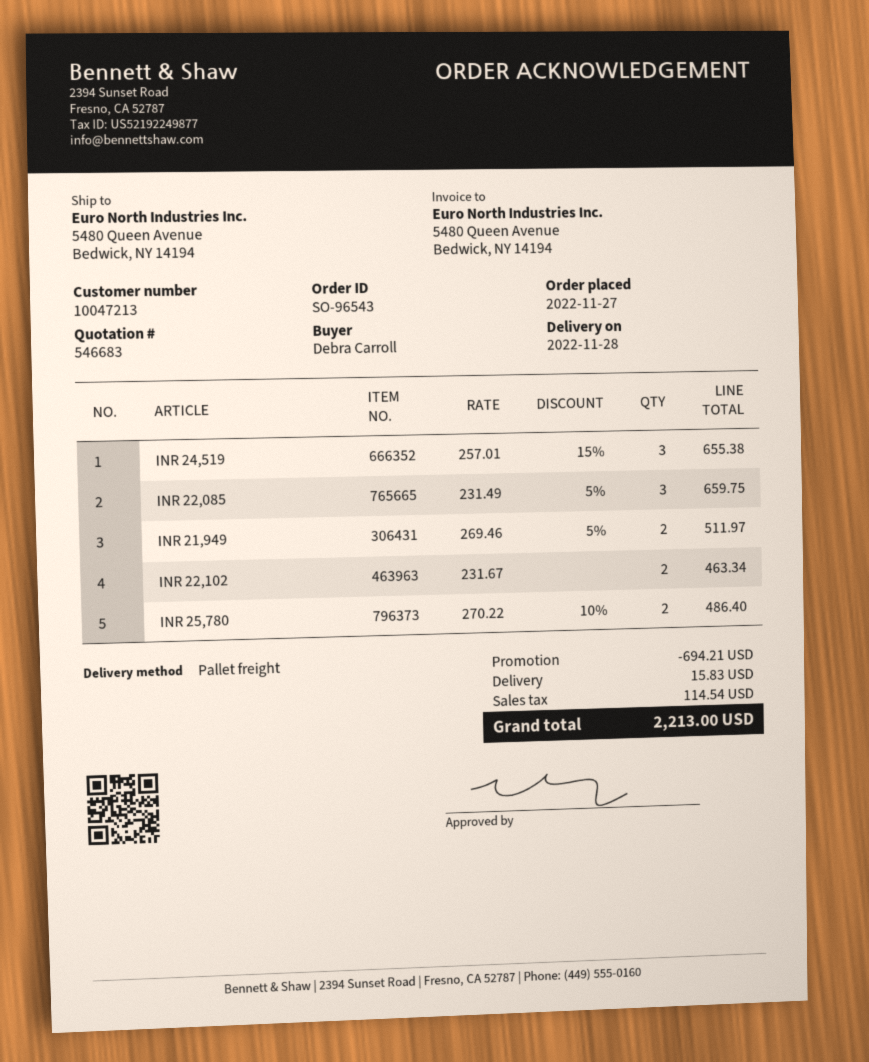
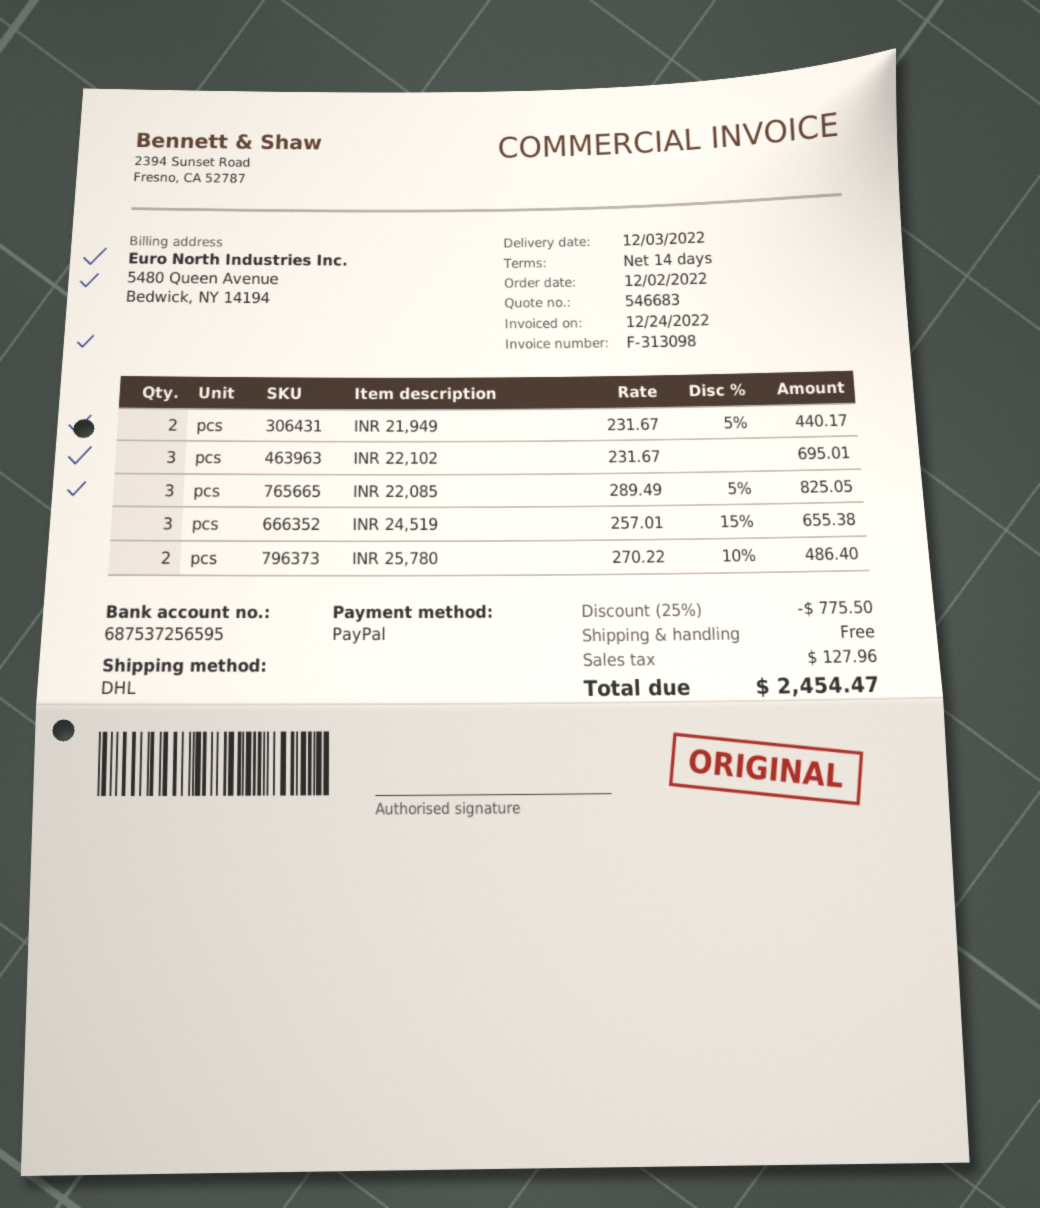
order date: 2022-11-27 -> 2022-12-02
delivery date: 2022-11-28 -> 2022-12-03
shipping method: pallet freight -> DHL
INR 22,085: 3 x 231.49 - 5% = 659.75 -> 3 x 289.49 - 5% = 825.05
INR 21,949: 2 x 269.46 - 5% = 511.97 -> 2 x 231.67 - 5% = 440.17
INR 22,102: 2 x 231.67 = 463.34 -> 3 x 231.67 = 695.01
discount: 694.21 -> 775.50
shipping: 15.83 -> 0.00
tax: 114.54 -> 127.96
total: 2213.00 -> 2454.47

